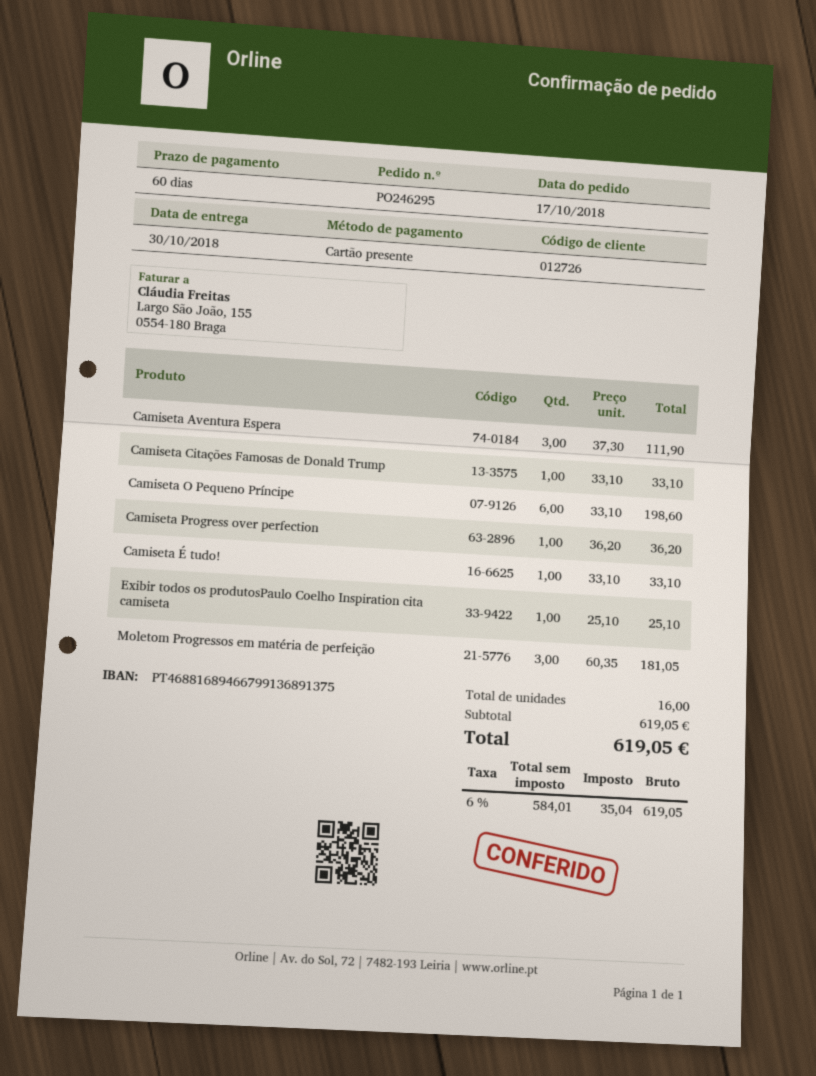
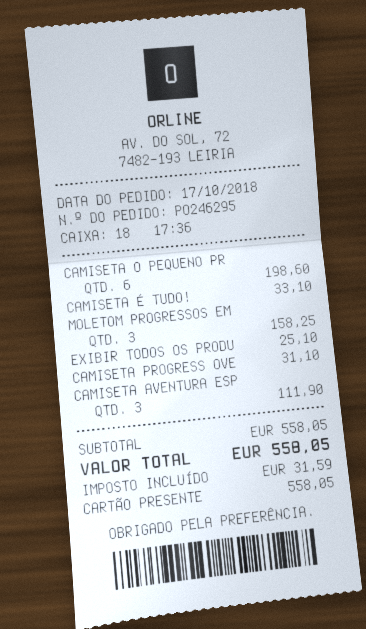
Camiseta Citações Famosas de Donald Trump: 1 for 33.10 -> none
Camiseta Progress over perfection: 1 for 36.20 -> 1 for 31.10
Moletom Progressos em matéria de perfeição: 3 for 181.05 -> 3 for 158.25
subtotal: 619.05 -> 558.05
tax: 35.04 -> 31.59
total: 619.05 -> 558.05

